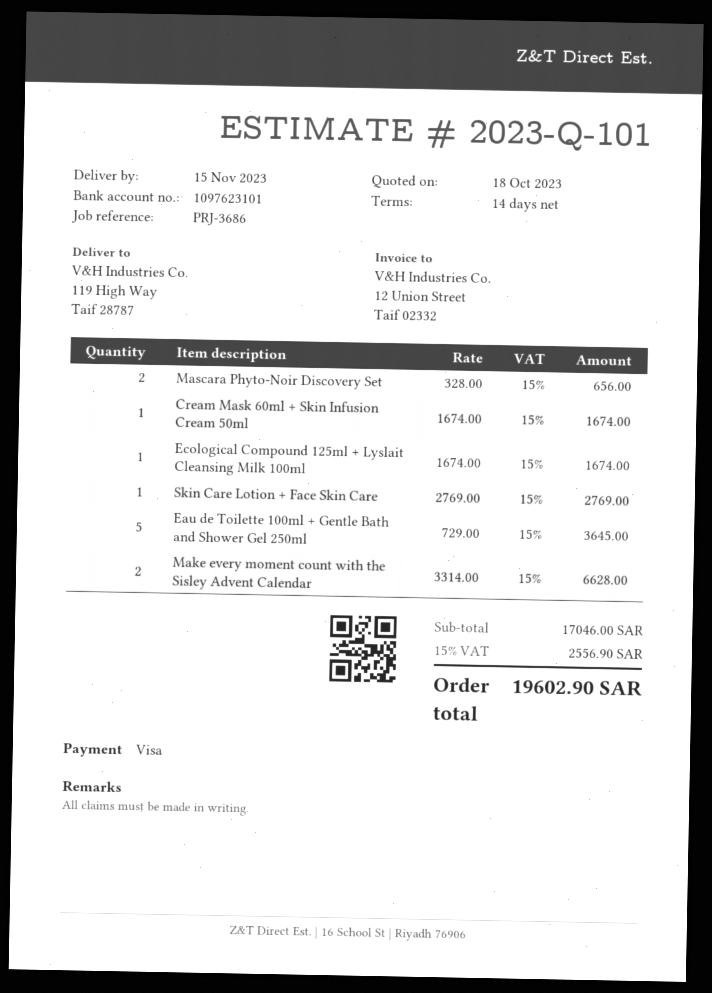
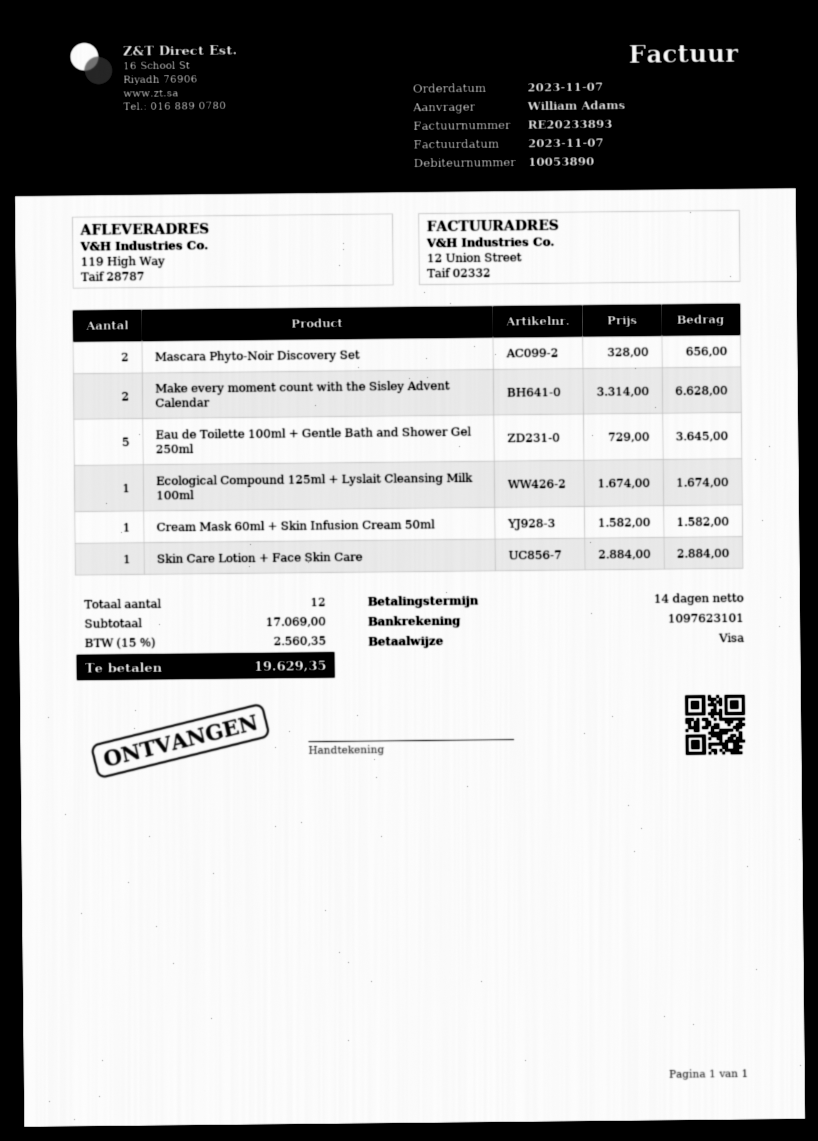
Cream Mask 60ml + Skin Infusion Cream 50ml: 1 x 1674.00 = 1674.00 -> 1 x 1582.00 = 1582.00
Skin Care Lotion + Face Skin Care: 1 x 2769.00 = 2769.00 -> 1 x 2884.00 = 2884.00
subtotal: 17046.00 -> 17069.00
tax: 15% = 2556.90 -> 15% = 2560.35
total: 19602.90 -> 19629.35

